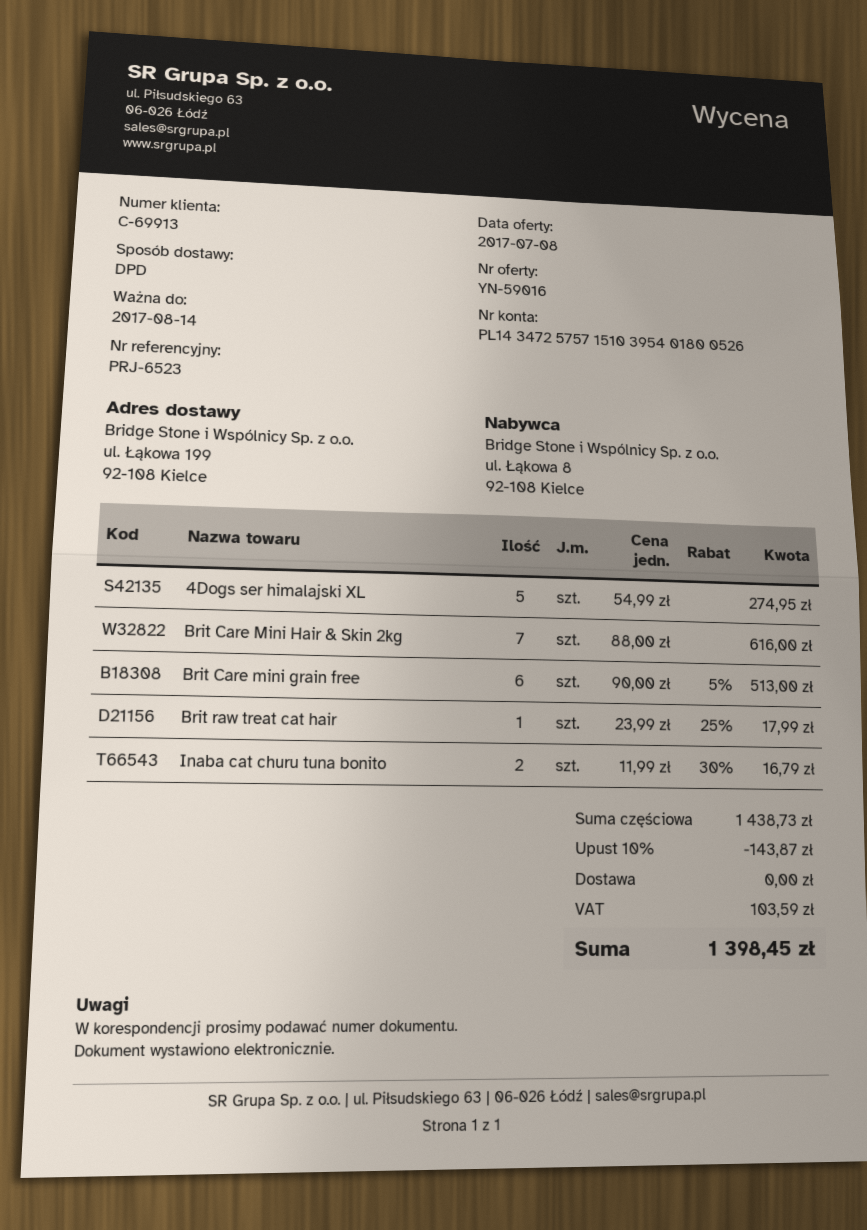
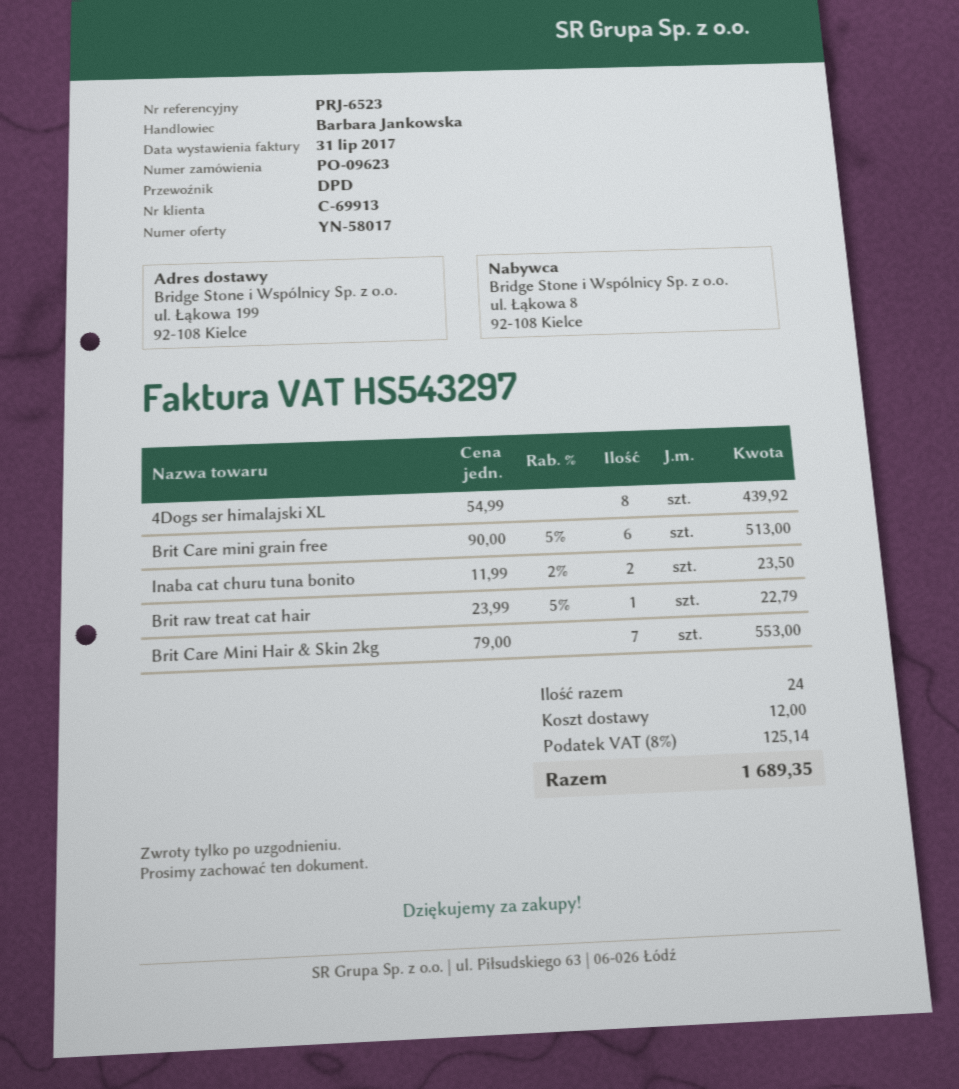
quote number: YN-59016 -> YN-58017
4Dogs ser himalajski XL: 5 x 54.99 = 274.95 -> 8 x 54.99 = 439.92
Brit Care Mini Hair & Skin 2kg: 7 x 88.00 = 616.00 -> 7 x 79.00 = 553.00
Brit raw treat cat hair: 1 x 23.99 - 25% = 17.99 -> 1 x 23.99 - 5% = 22.79
Inaba cat churu tuna bonito: 2 x 11.99 - 30% = 16.79 -> 2 x 11.99 - 2% = 23.50
discount: 10% = 143.87 -> none
shipping: 0.00 -> 12.00
tax: 103.59 -> 125.14
total: 1398.45 -> 1689.35

